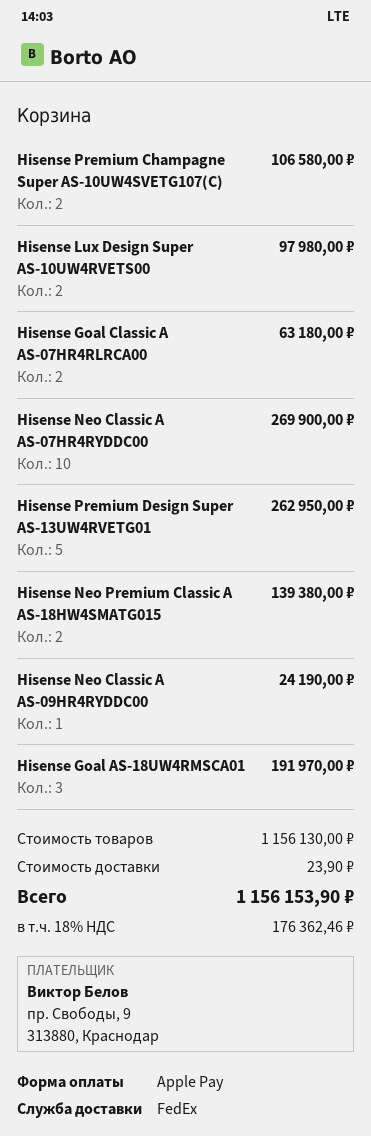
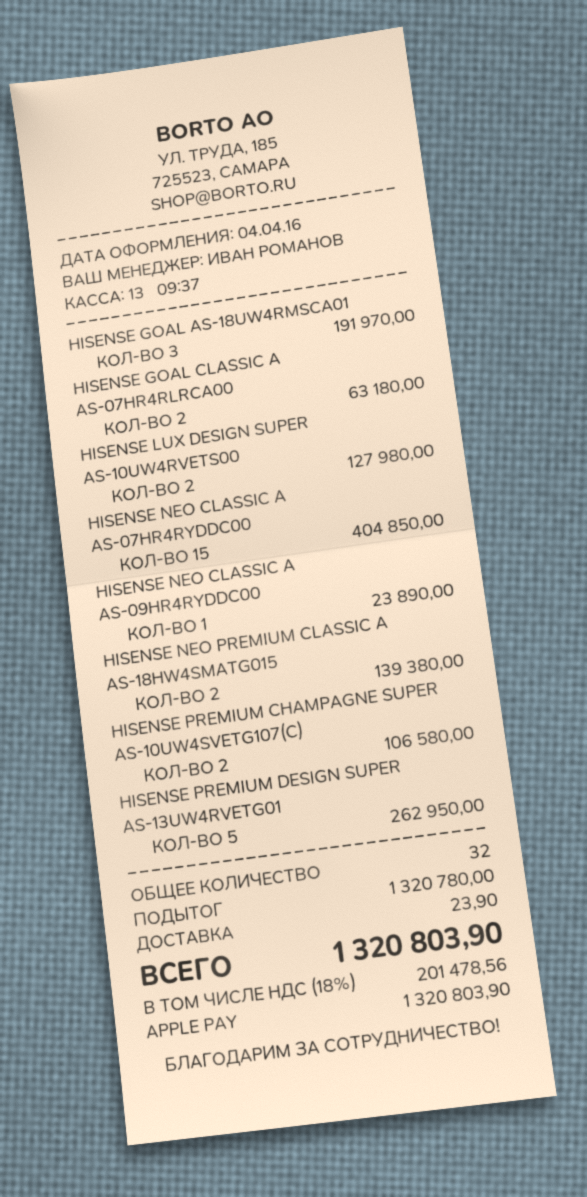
Hisense Lux Design Super AS-10UW4RVETS00: 2 for 97980.00 -> 2 for 127980.00
Hisense Neo Classic A AS-07HR4RYDDC00: 10 for 269900.00 -> 15 for 404850.00
Hisense Neo Classic A AS-09HR4RYDDC00: 1 for 24190.00 -> 1 for 23890.00
subtotal: 1156130.00 -> 1320780.00
tax: 18% = 176362.46 -> 18% = 201478.56
total: 1156153.90 -> 1320803.90

